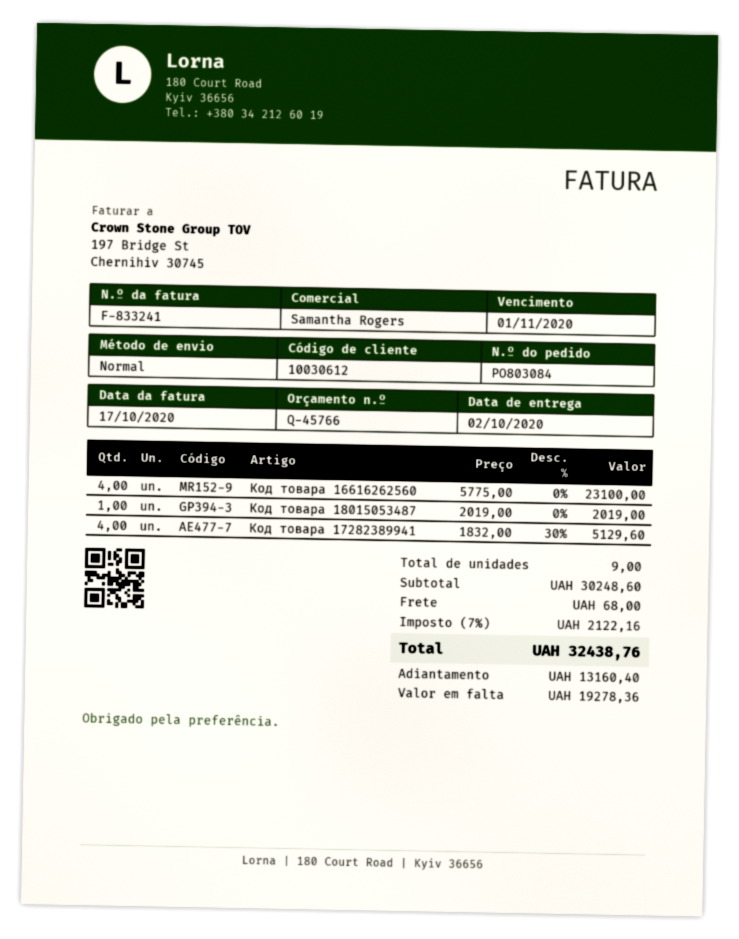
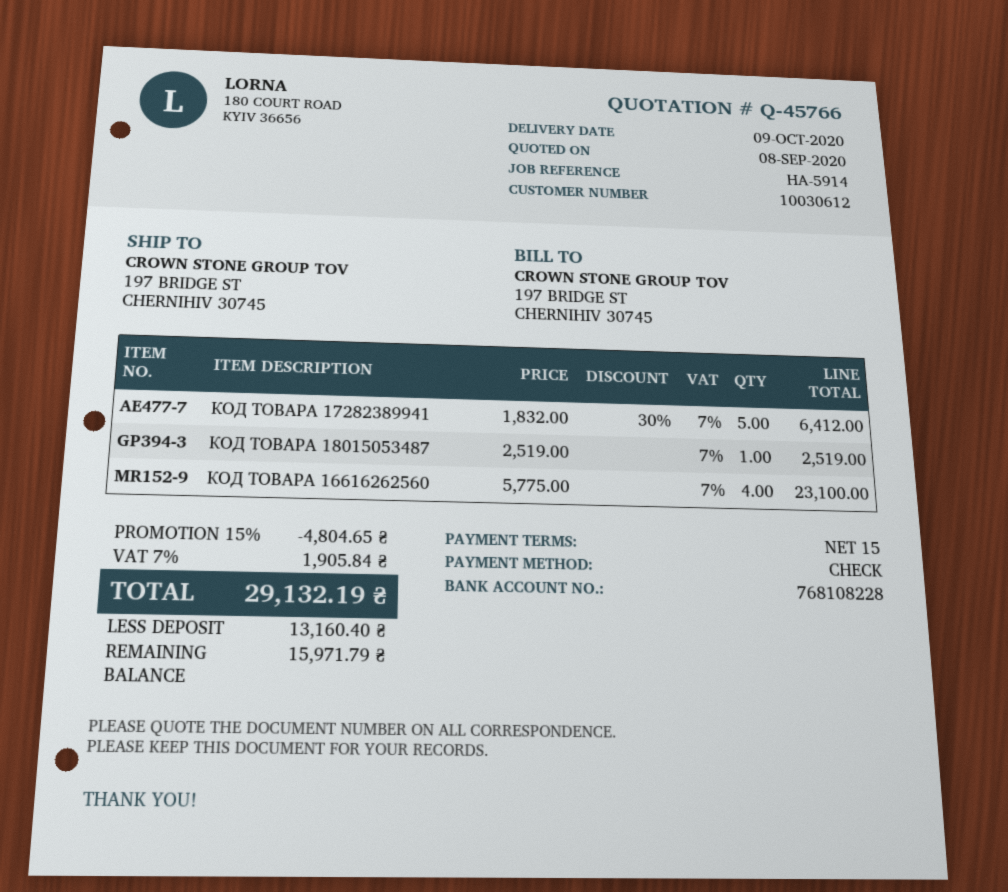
delivery date: 2020-10-02 -> 2020-10-09
Код товара 18015053487: 1 x 2019.00 = 2019.00 -> 1 x 2519.00 = 2519.00
Код товара 17282389941: 4 x 1832.00 - 30% = 5129.60 -> 5 x 1832.00 - 30% = 6412.00
discount: none -> 15% = 4804.65
shipping: 68.00 -> none
tax: 7% = 2122.16 -> 7% = 1905.84
total: 32438.76 -> 29132.19
balance: 19278.36 -> 15971.79

